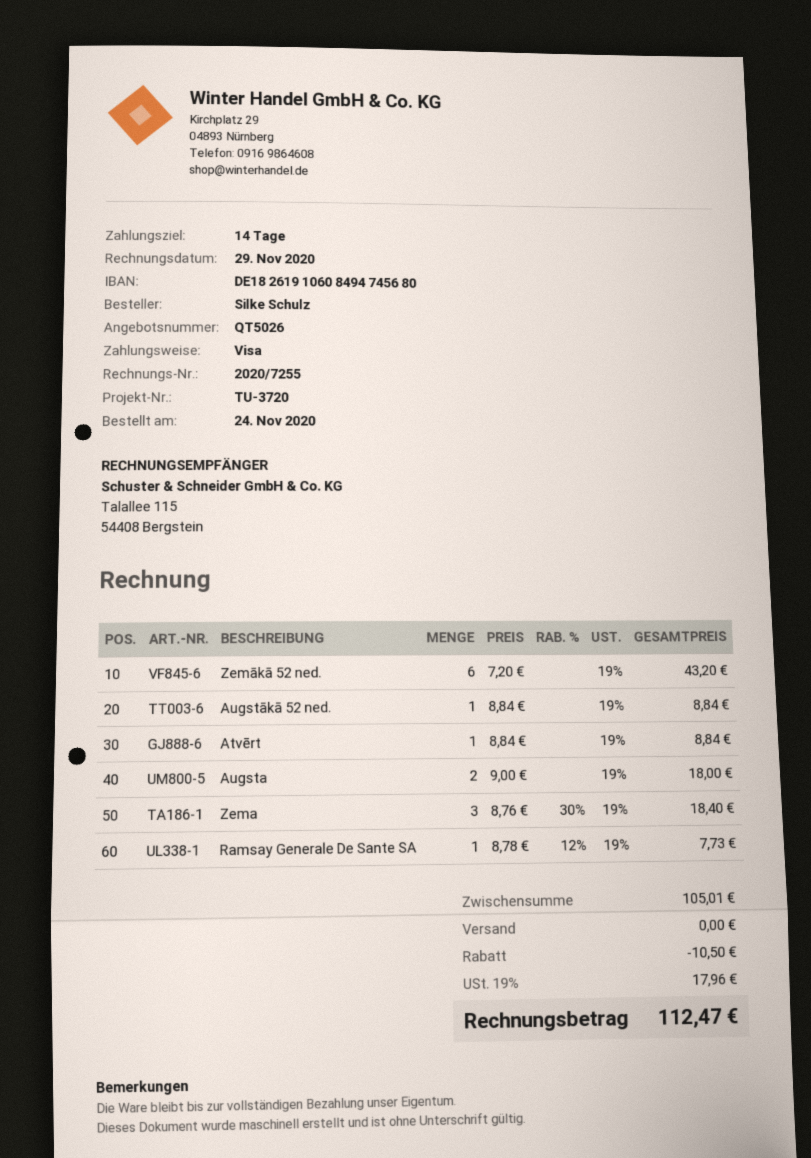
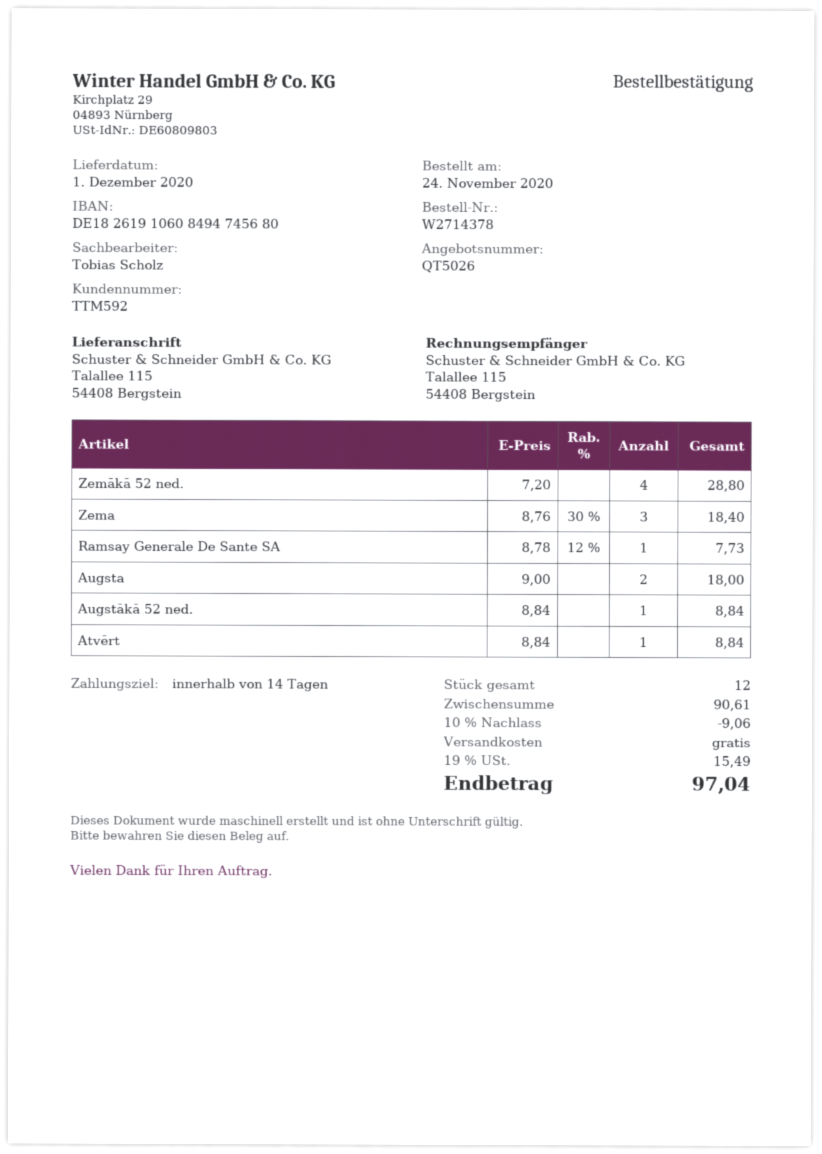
Zemākā 52 ned.: 6 x 7.20 = 43.20 -> 4 x 7.20 = 28.80
subtotal: 105.01 -> 90.61
discount: 10.50 -> 9.06
tax: 19% = 17.96 -> 19% = 15.49
total: 112.47 -> 97.04

